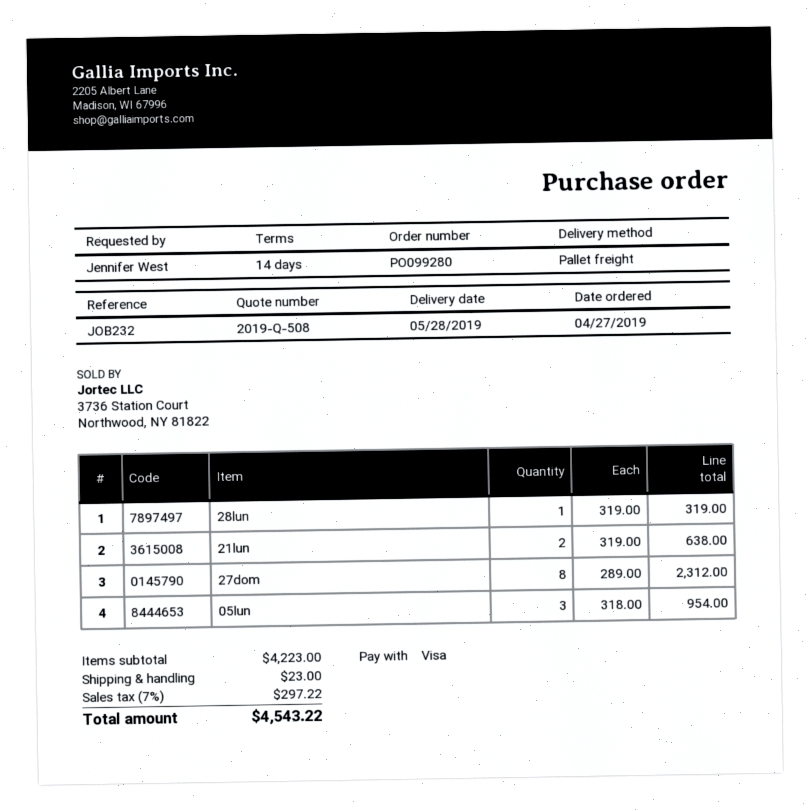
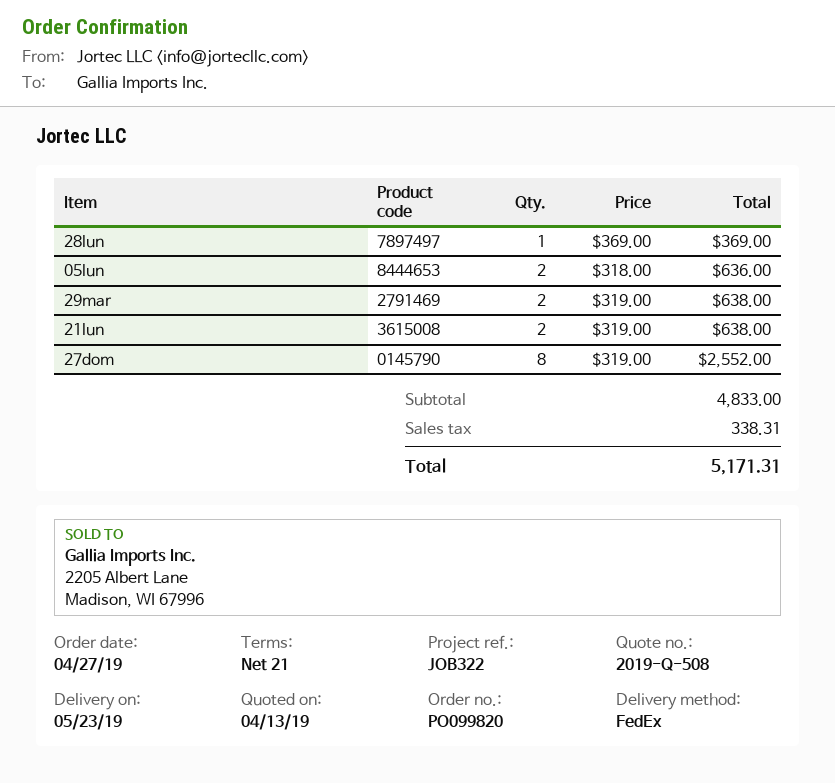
order number: PO099280 -> PO099820
delivery date: 2019-05-28 -> 2019-05-23
payment terms: 14 days -> 21 days
reference: JOB232 -> JOB322
shipping method: pallet freight -> FedEx
28lun: 1 x 319.00 = 319.00 -> 1 x 369.00 = 369.00
27dom: 8 x 289.00 = 2312.00 -> 8 x 319.00 = 2552.00
05lun: 3 x 318.00 = 954.00 -> 2 x 318.00 = 636.00
29mar: none -> 2 x 319.00 = 638.00
subtotal: 4223.00 -> 4833.00
shipping: 23.00 -> none
tax: 297.22 -> 338.31
total: 4543.22 -> 5171.31

